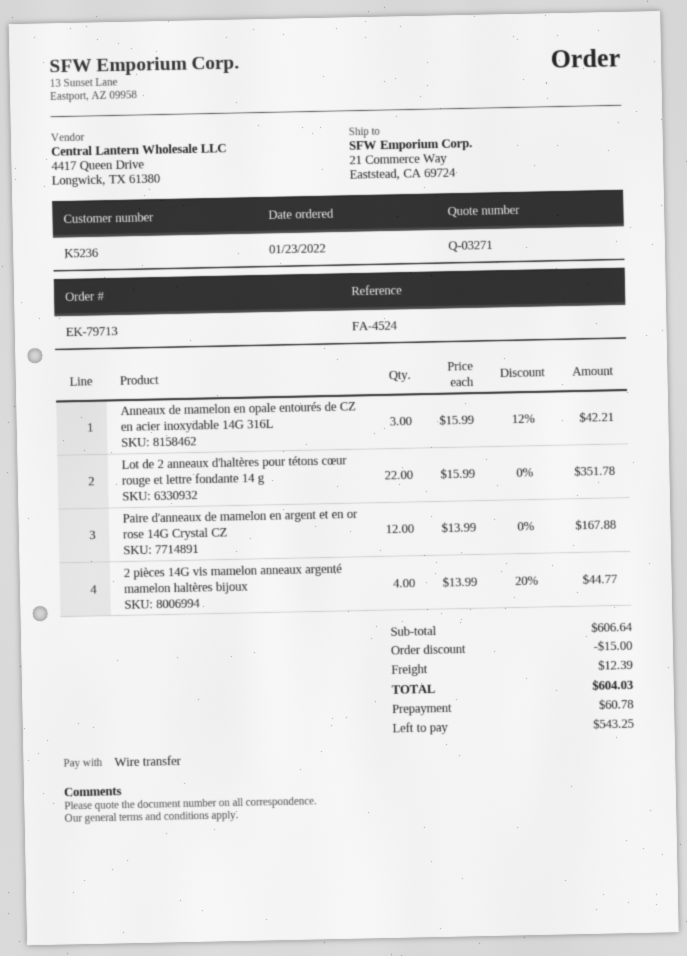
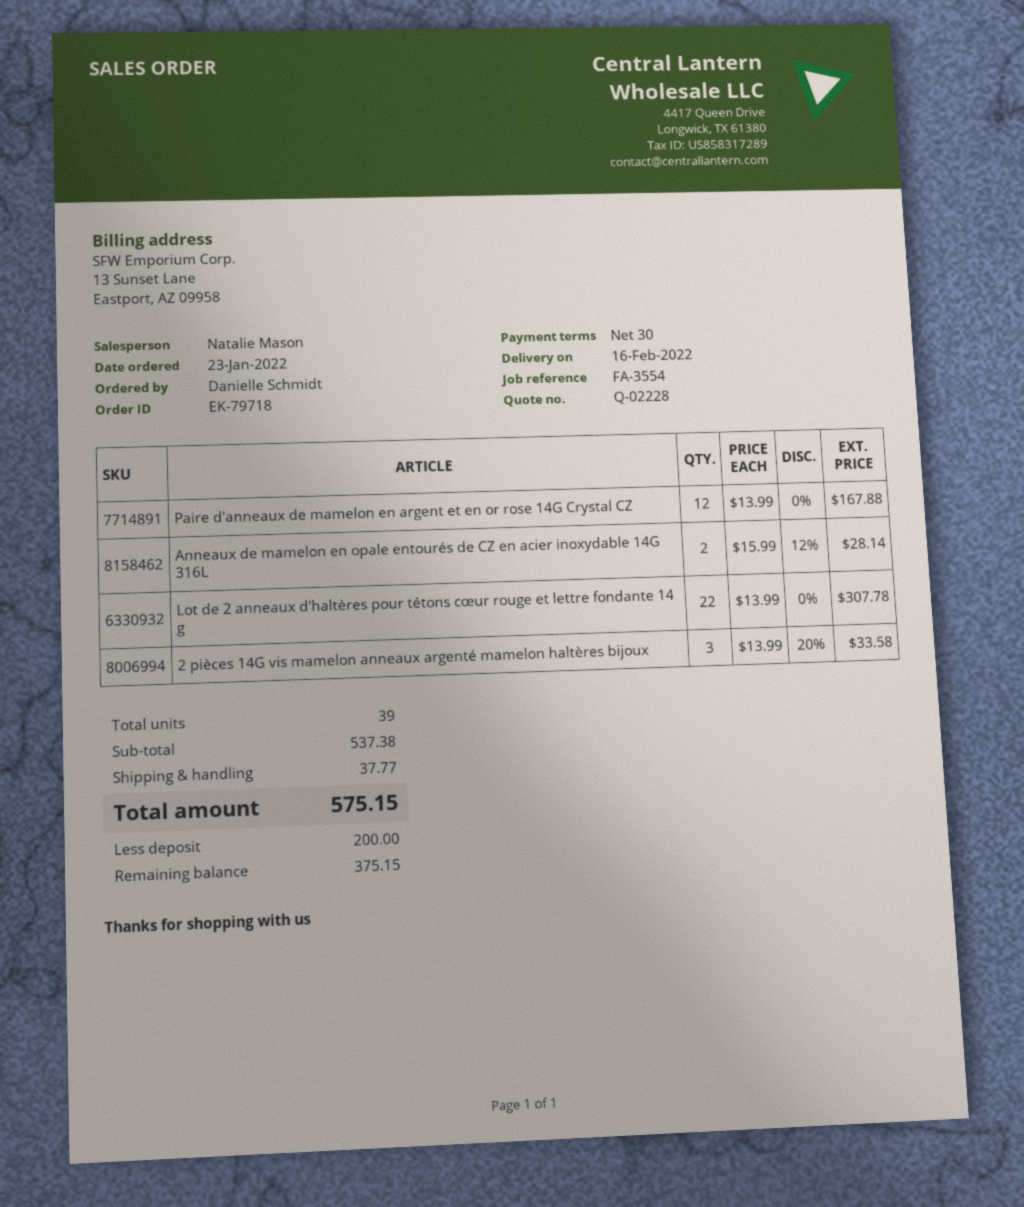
quote number: Q-03271 -> Q-02228
order number: EK-79713 -> EK-79718
reference: FA-4524 -> FA-3554
Anneaux de mamelon en opale entourés de CZ en acier inoxydable 14G 316L: 3 x 15.99 - 12% = 42.21 -> 2 x 15.99 - 12% = 28.14
Lot de 2 anneaux d'haltères pour tétons cœur rouge et lettre fondante 14 g: 22 x 15.99 = 351.78 -> 22 x 13.99 = 307.78
2 pièces 14G vis mamelon anneaux argenté mamelon haltères bijoux: 4 x 13.99 - 20% = 44.77 -> 3 x 13.99 - 20% = 33.58
subtotal: 606.64 -> 537.38
discount: 15.00 -> none
shipping: 12.39 -> 37.77
total: 604.03 -> 575.15
deposit: 60.78 -> 200.00
balance: 543.25 -> 375.15

